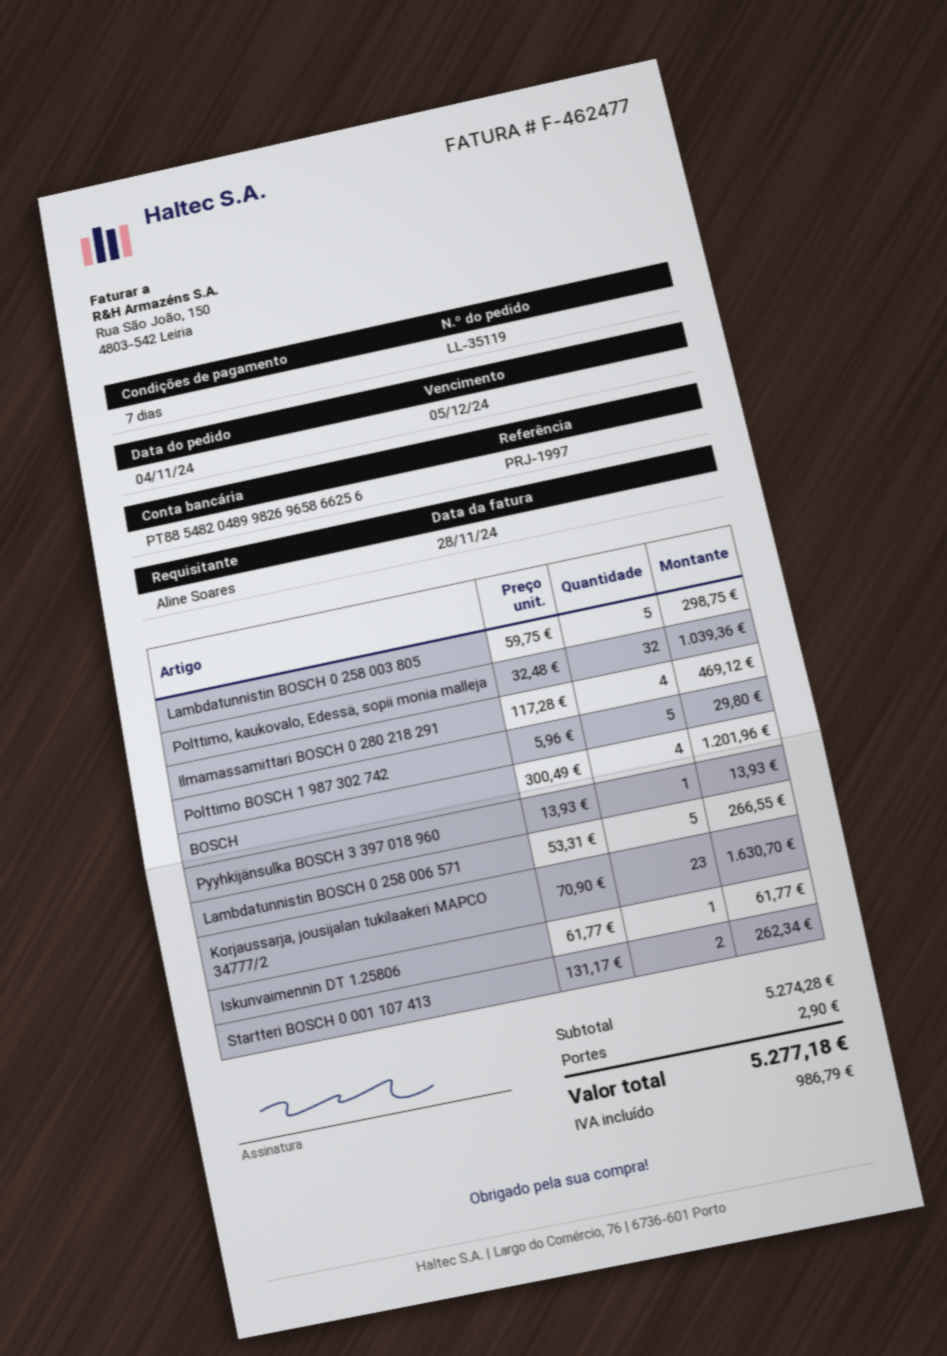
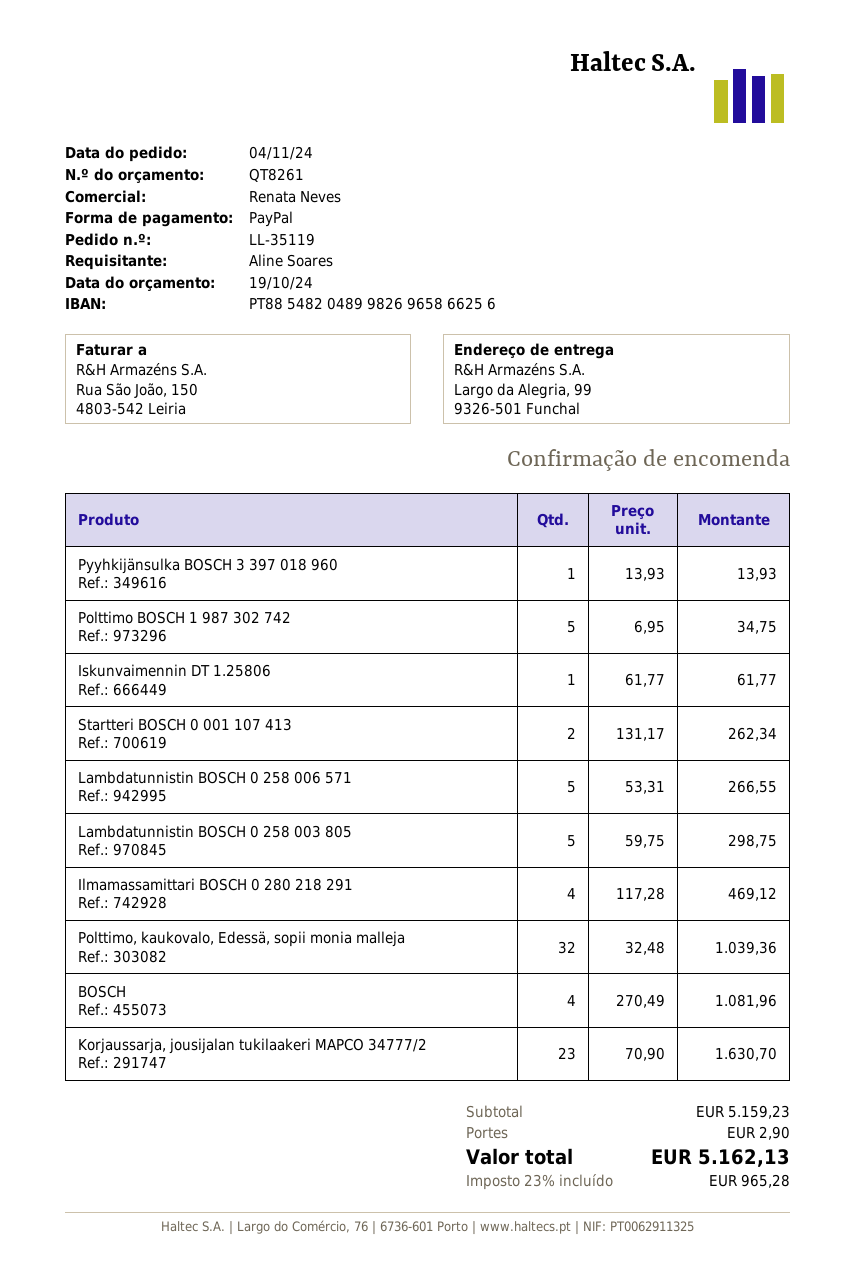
Polttimo BOSCH 1 987 302 742: 5 x 5.96 = 29.80 -> 5 x 6.95 = 34.75
BOSCH: 4 x 300.49 = 1201.96 -> 4 x 270.49 = 1081.96
subtotal: 5274.28 -> 5159.23
tax: 986.79 -> 965.28
total: 5277.18 -> 5162.13

